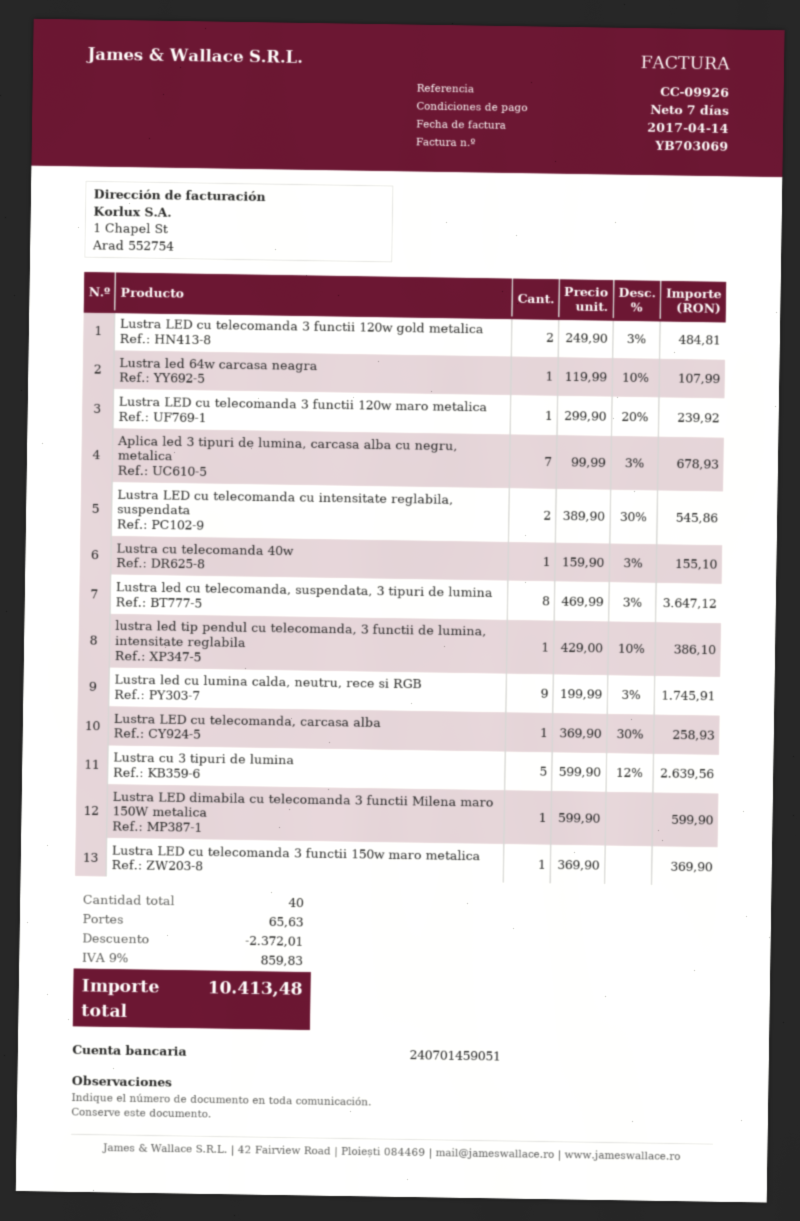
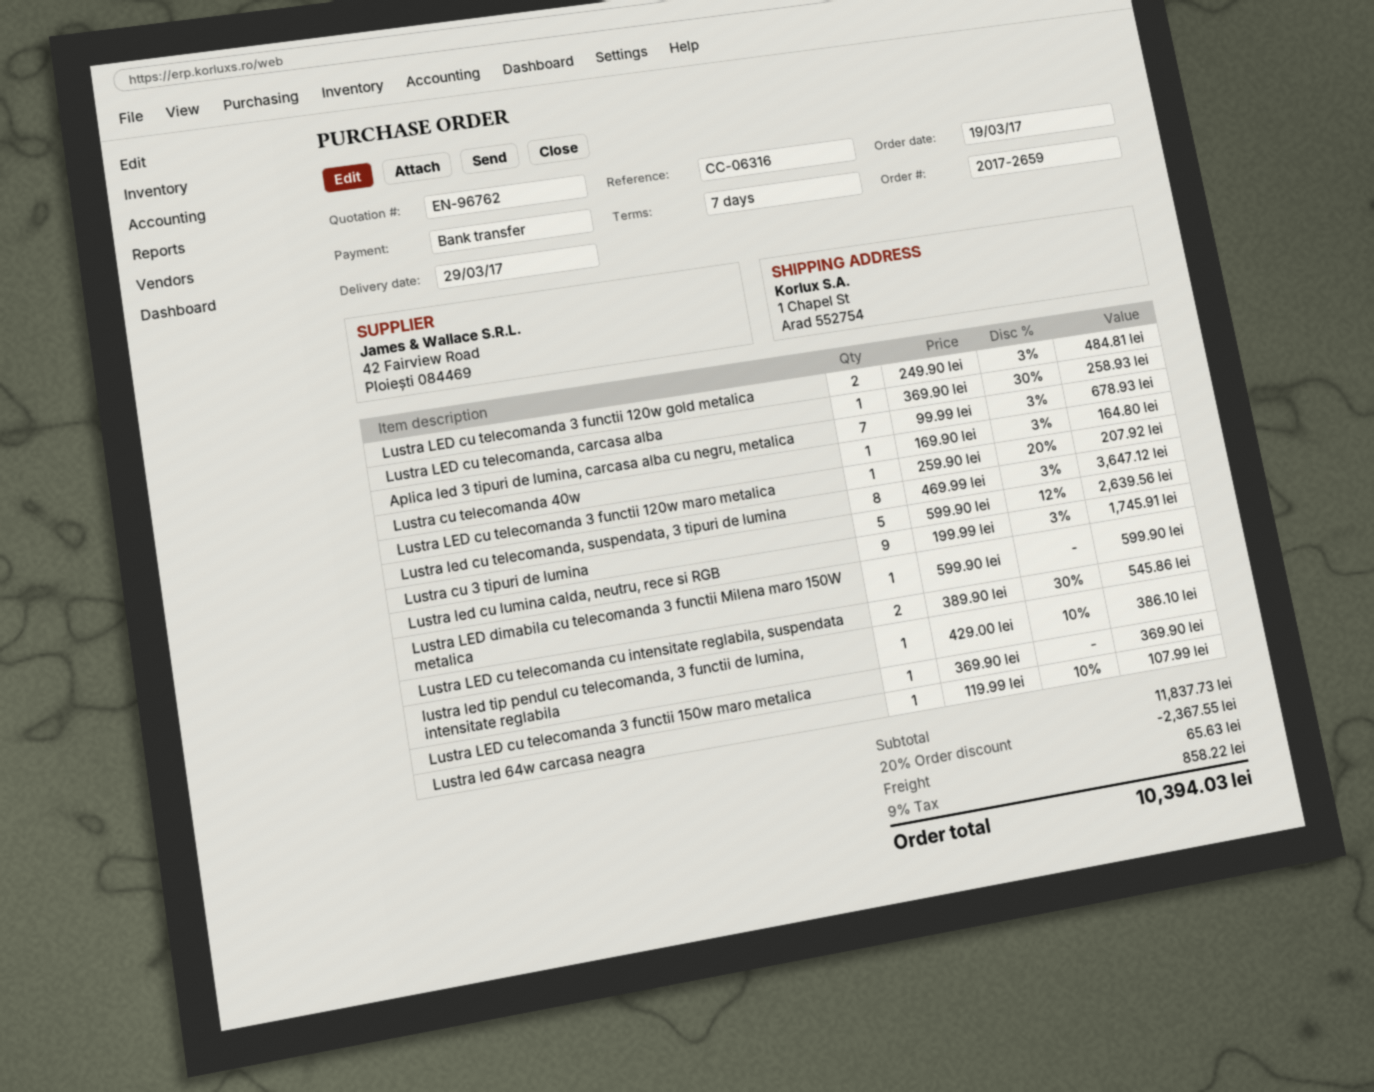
reference: CC-09926 -> CC-06316
Lustra LED cu telecomanda 3 functii 120w maro metalica: 1 x 299.90 - 20% = 239.92 -> 1 x 259.90 - 20% = 207.92
Lustra cu telecomanda 40w: 1 x 159.90 - 3% = 155.10 -> 1 x 169.90 - 3% = 164.80
discount: 2372.01 -> 2367.55
tax: 9% = 859.83 -> 9% = 858.22
total: 10413.48 -> 10394.03

